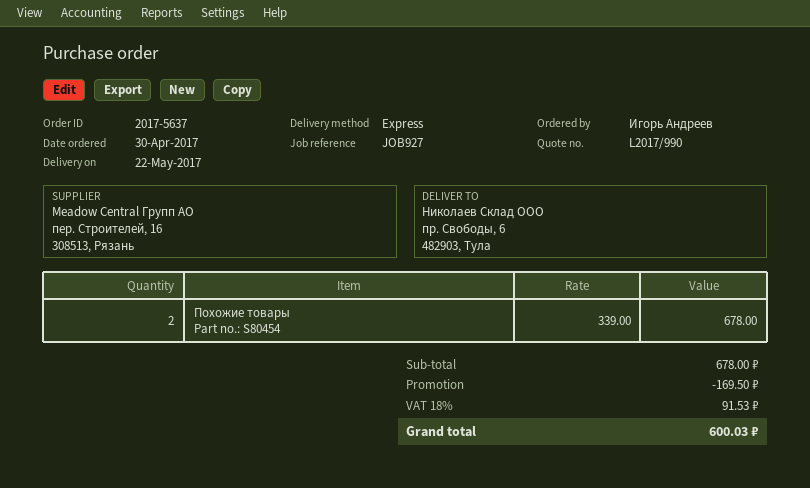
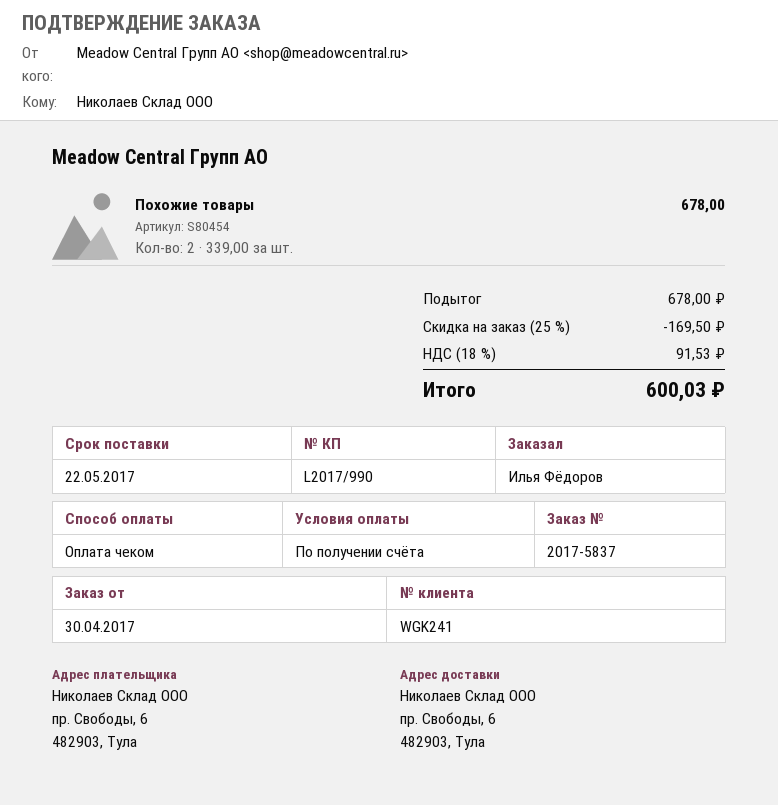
order number: 2017-5637 -> 2017-5837
ordered by: Игорь Андреев -> Илья Фёдоров

